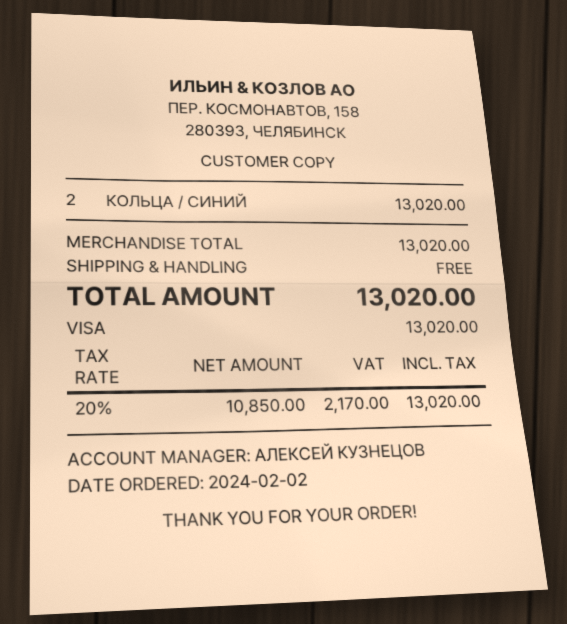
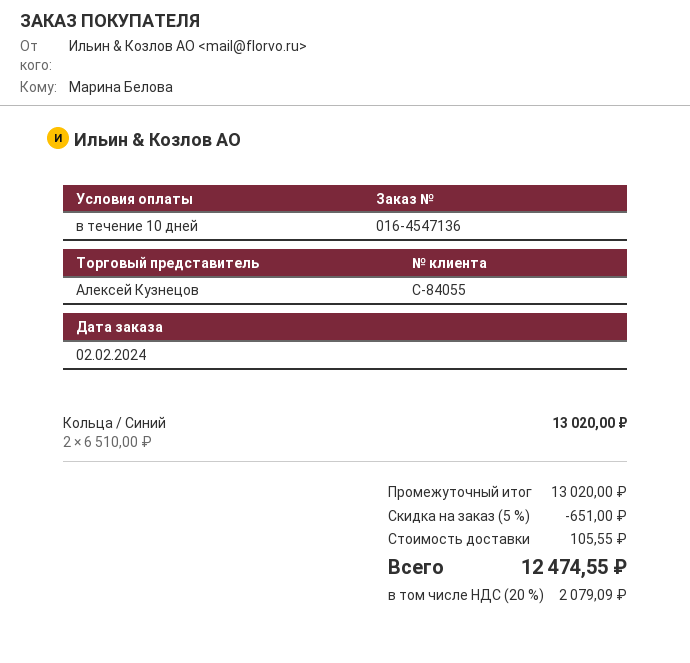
discount: none -> 5% = 651.00
shipping: 0.00 -> 105.55
tax: 20% = 2170.00 -> 20% = 2079.09
total: 13020.00 -> 12474.55

